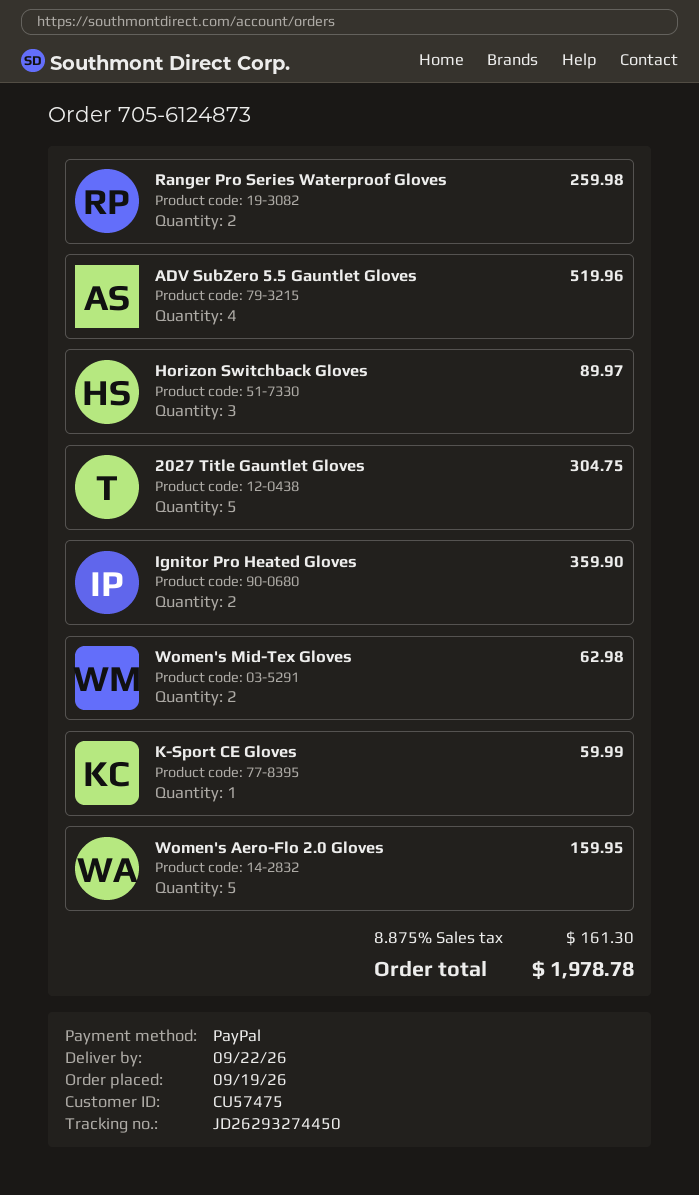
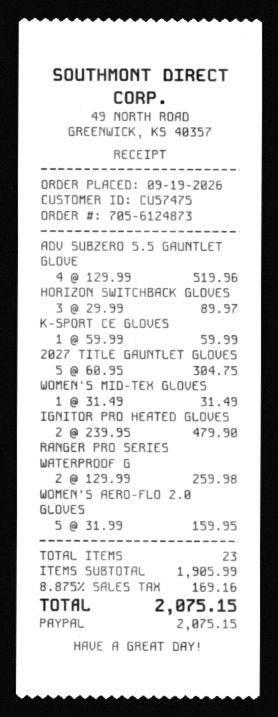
Ignitor Pro Heated Gloves: 2 for 359.90 -> 2 for 479.90
Women's Mid-Tex Gloves: 2 for 62.98 -> 1 for 31.49
tax: 8.875% = 161.30 -> 8.875% = 169.16
total: 1978.78 -> 2075.15

